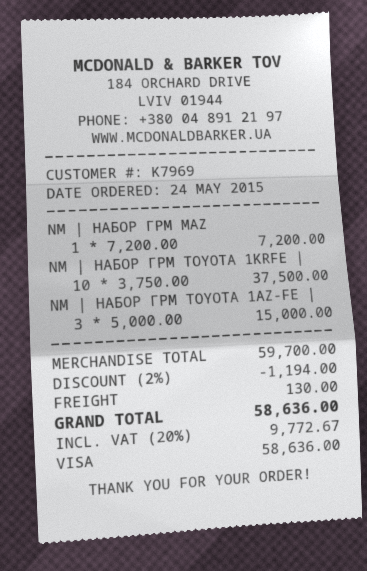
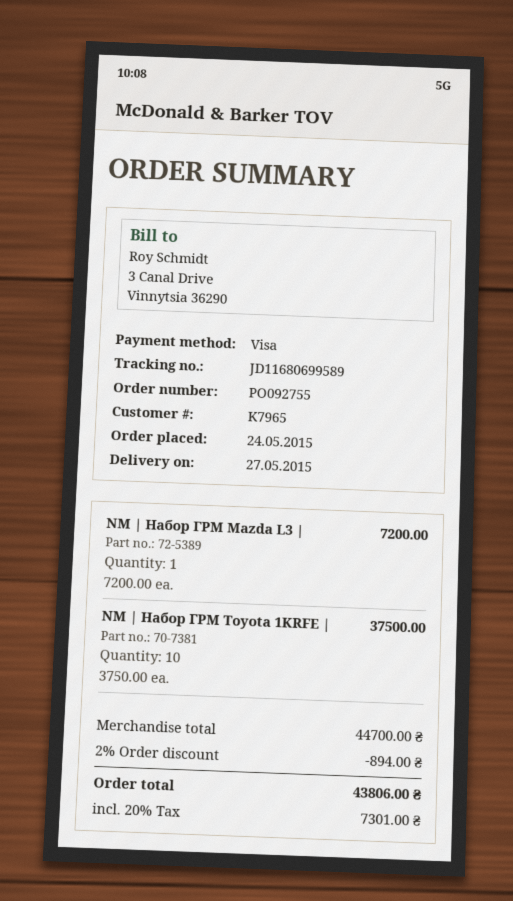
customer number: K7969 -> K7965
NM | НАБОР ГРМ TOYOTA 1AZ-FE |: 3 x 5000.00 = 15000.00 -> none
subtotal: 59700.00 -> 44700.00
discount: 2% = 1194.00 -> 2% = 894.00
shipping: 130.00 -> none
tax: 20% = 9772.67 -> 20% = 7301.00
total: 58636.00 -> 43806.00

